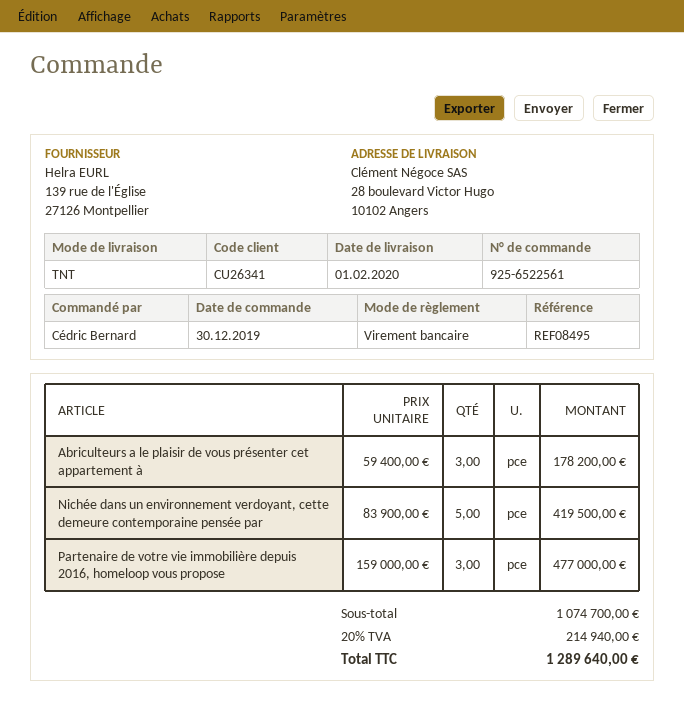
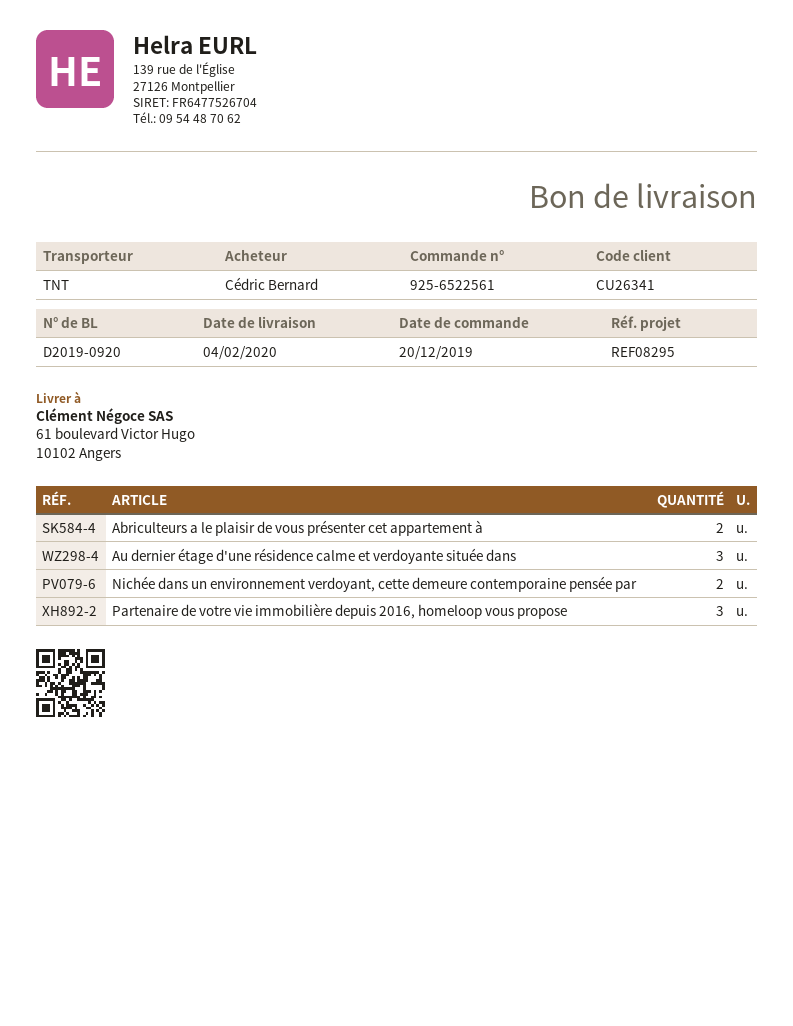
order date: 2019-12-30 -> 2019-12-20
delivery date: 2020-02-01 -> 2020-02-04
reference: REF08495 -> REF08295
ship to: 28 boulevard Victor Hugo, 10102 Angers -> 61 boulevard Victor Hugo, 10102 Angers
Abriculteurs a le plaisir de vous présenter cet appartement à: 3 -> 2
Nichée dans un environnement verdoyant, cette demeure contemporaine pensée par: 5 -> 2
Au dernier étage d'une résidence calme et verdoyante située dans: none -> 3

